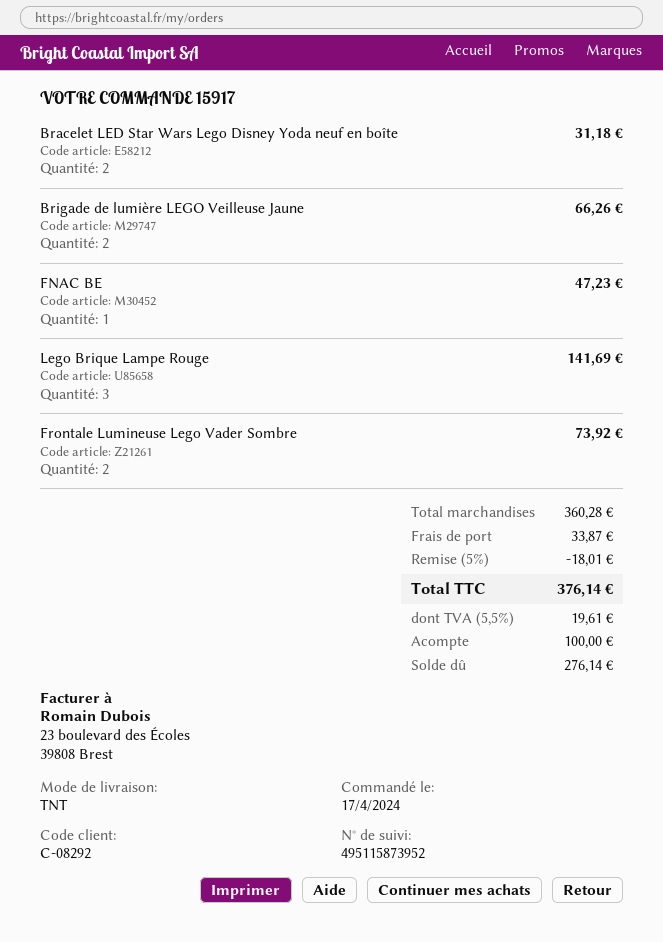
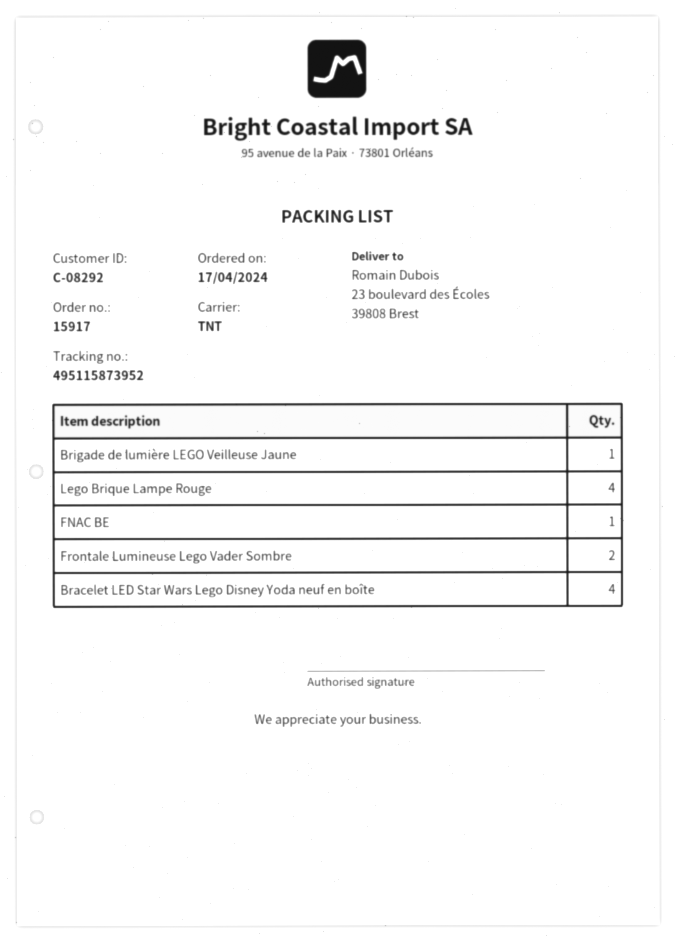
Bracelet LED Star Wars Lego Disney Yoda neuf en boîte: 2 -> 4
Brigade de lumière LEGO Veilleuse Jaune: 2 -> 1
Lego Brique Lampe Rouge: 3 -> 4

